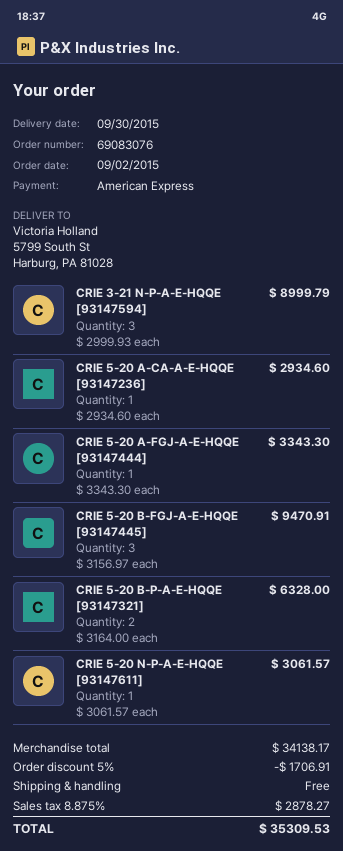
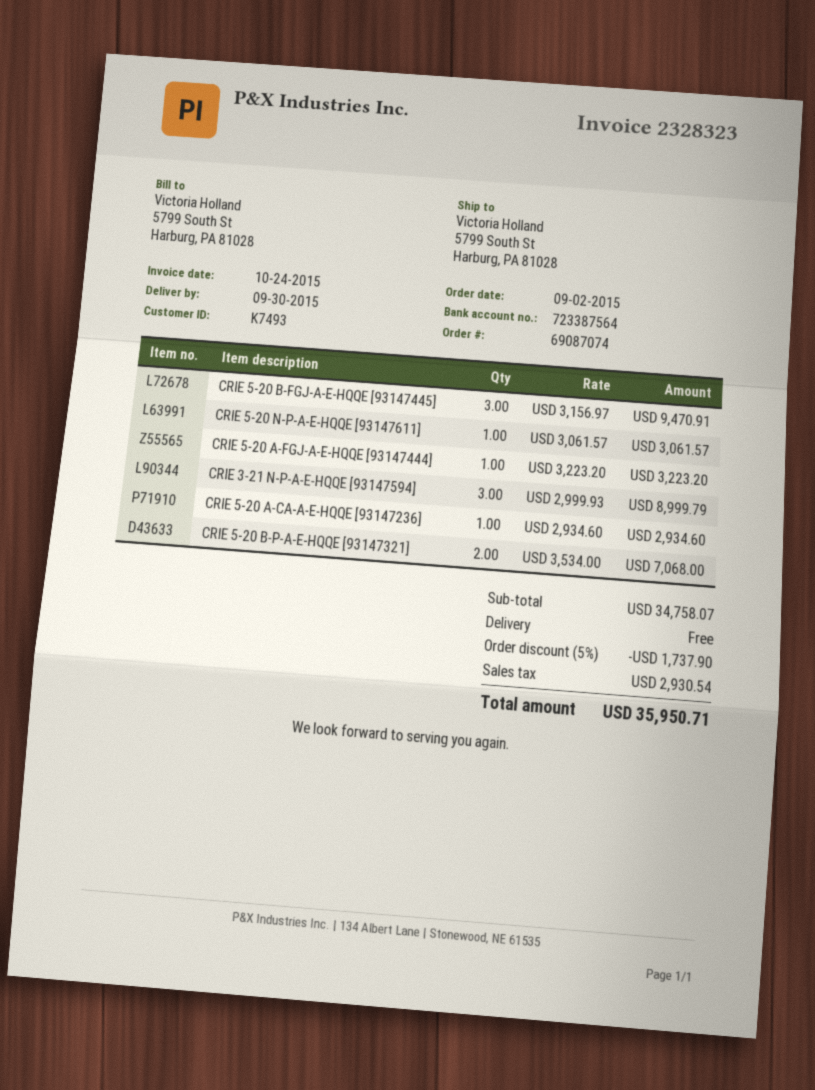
order number: 69083076 -> 69087074
CRIE 5-20 A-FGJ-A-E-HQQE [93147444]: 1 x 3343.30 = 3343.30 -> 1 x 3223.20 = 3223.20
CRIE 5-20 B-P-A-E-HQQE [93147321]: 2 x 3164.00 = 6328.00 -> 2 x 3534.00 = 7068.00
subtotal: 34138.17 -> 34758.07
discount: 5% = 1706.91 -> 5% = 1737.90
tax: 2878.27 -> 2930.54
total: 35309.53 -> 35950.71

